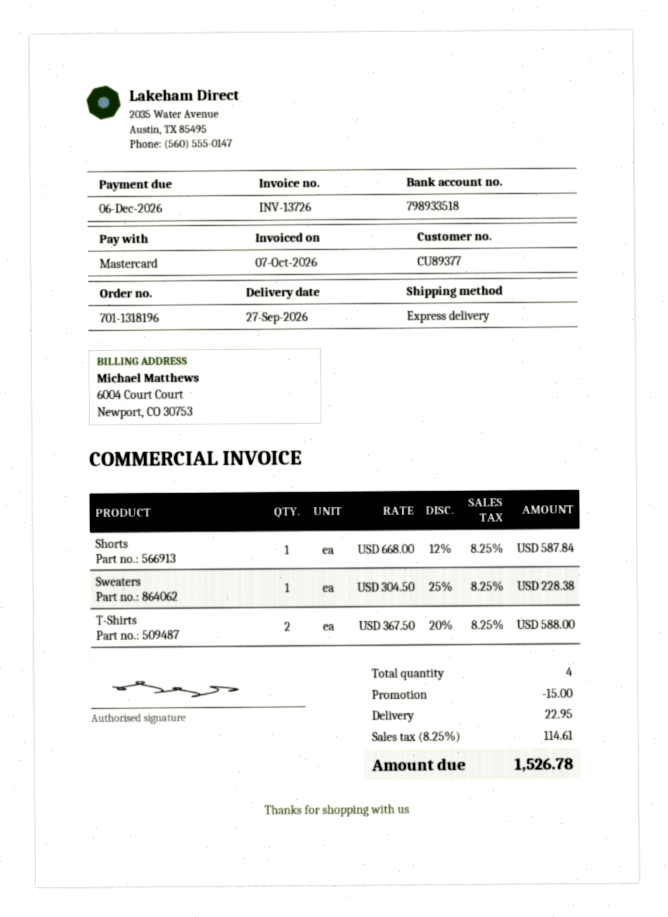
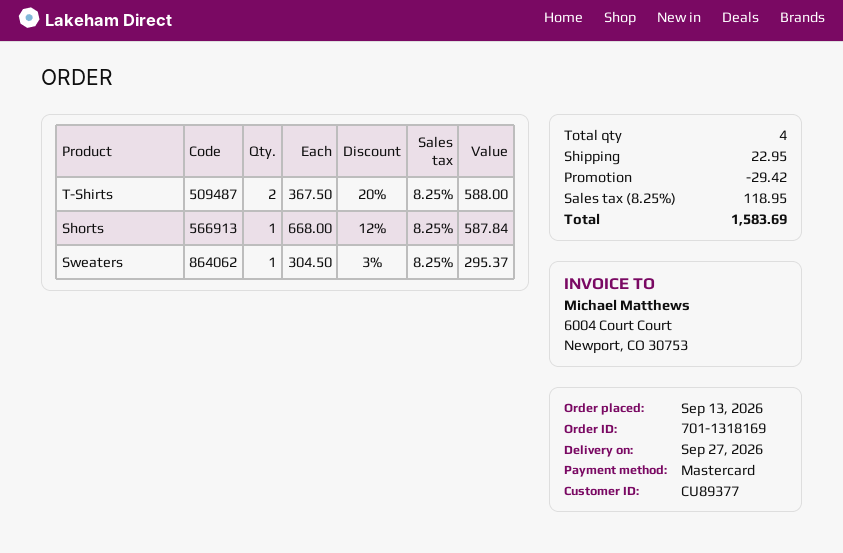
order number: 701-1318196 -> 701-1318169
Sweaters: 1 x 304.50 - 25% = 228.38 -> 1 x 304.50 - 3% = 295.37
discount: 15.00 -> 29.42
tax: 8.25% = 114.61 -> 8.25% = 118.95
total: 1526.78 -> 1583.69

